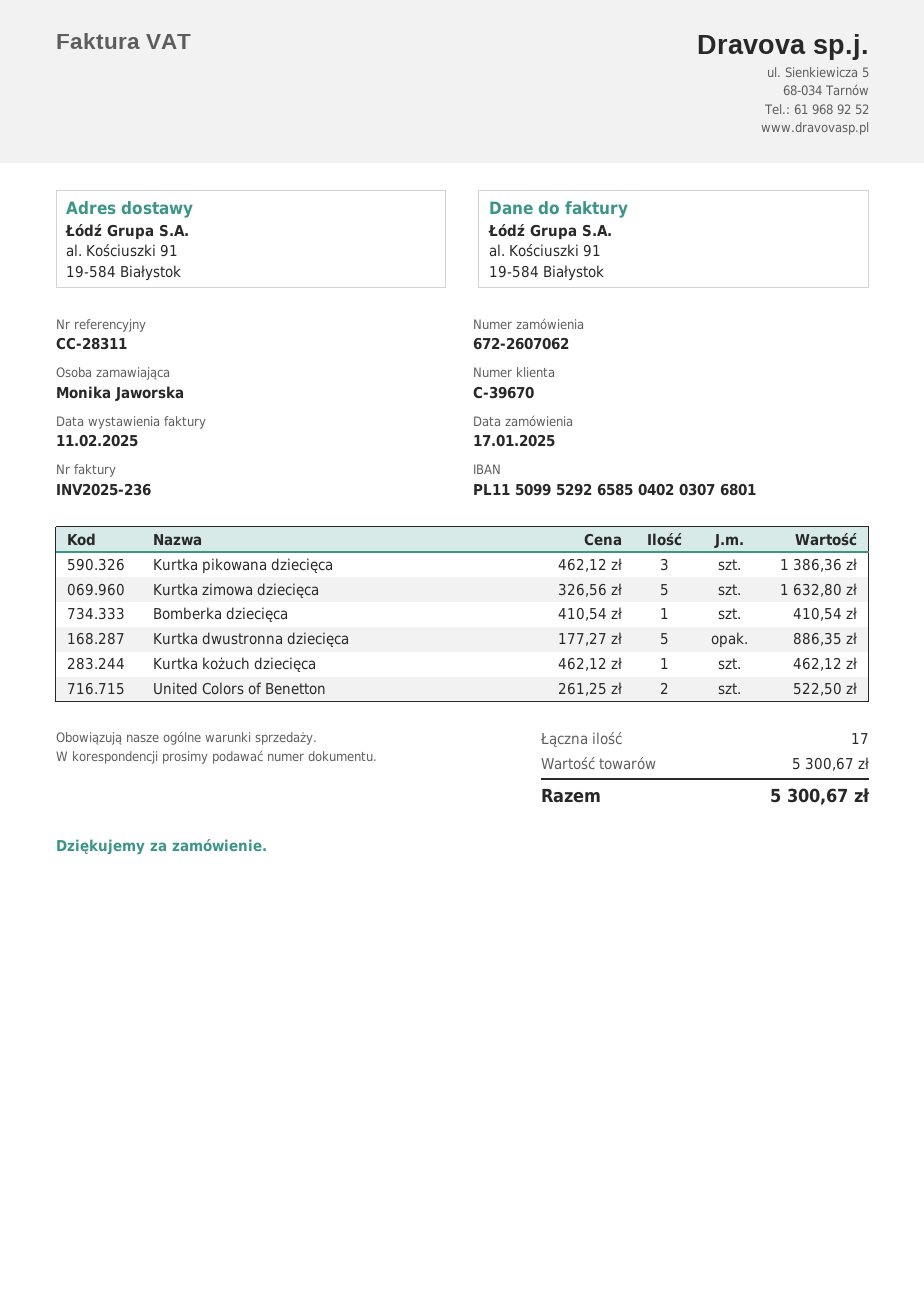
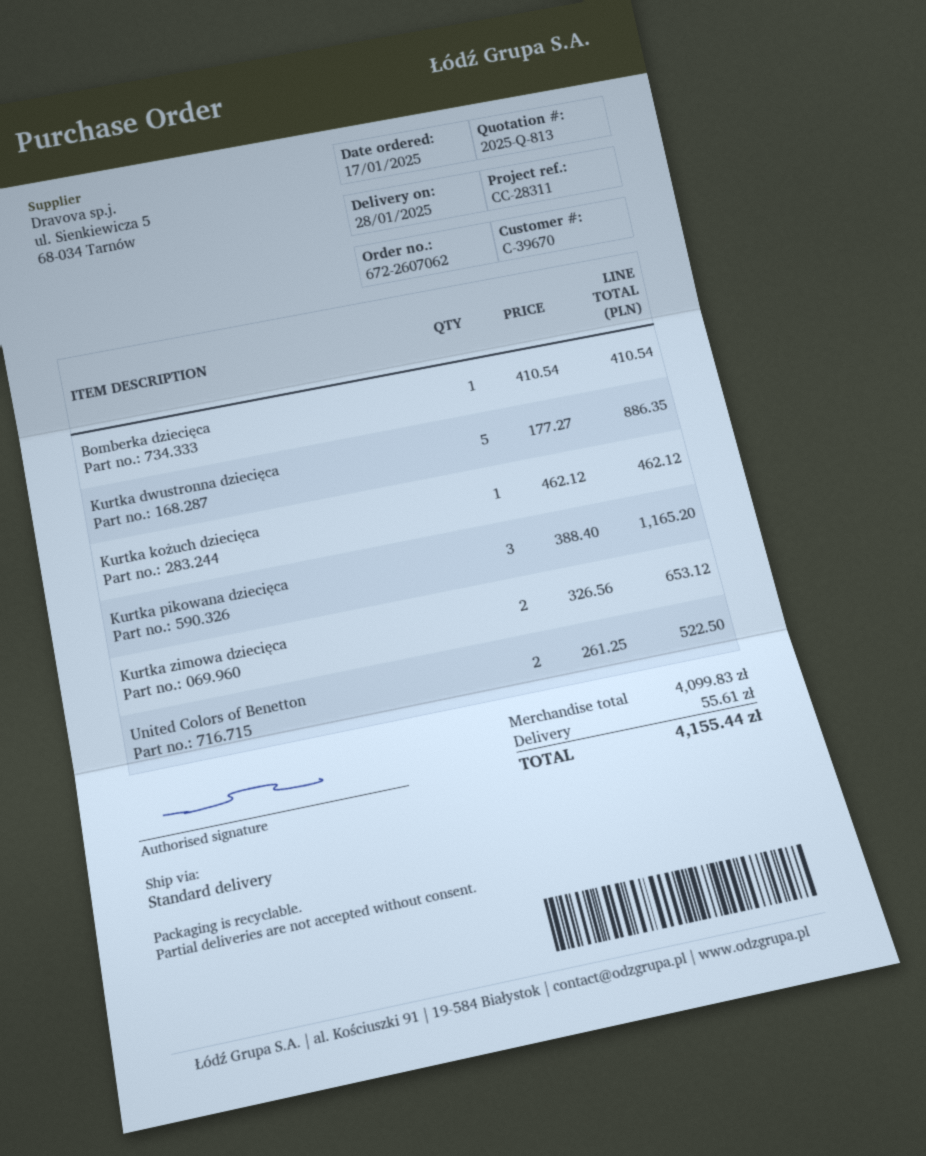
Kurtka pikowana dziecięca: 3 x 462.12 = 1386.36 -> 3 x 388.40 = 1165.20
Kurtka zimowa dziecięca: 5 x 326.56 = 1632.80 -> 2 x 326.56 = 653.12
subtotal: 5300.67 -> 4099.83
shipping: none -> 55.61
total: 5300.67 -> 4155.44

